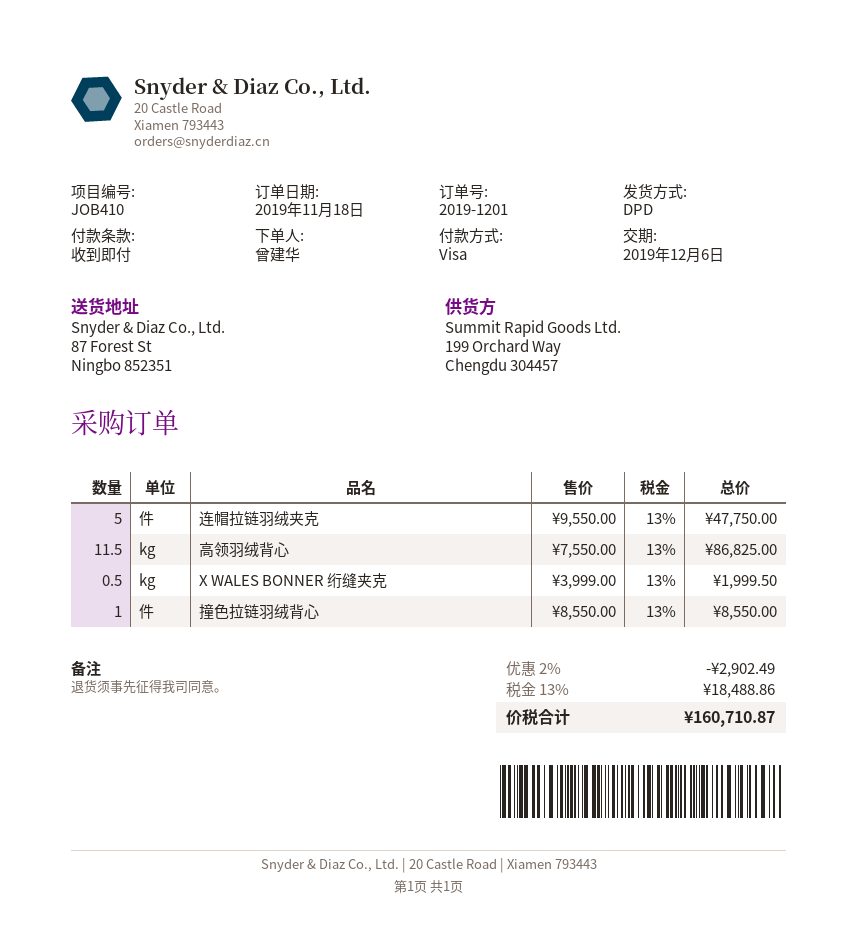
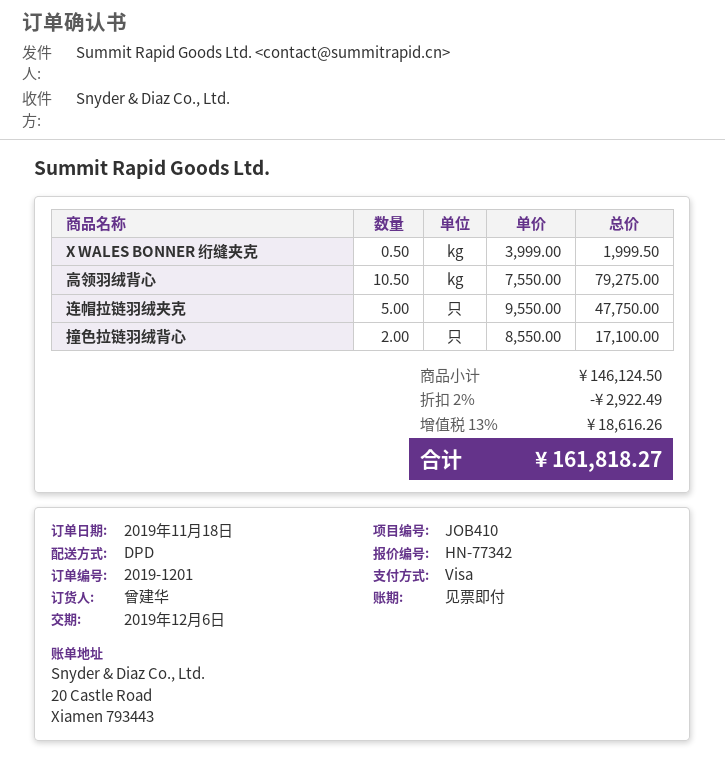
高领羽绒背心: 11.5 x 7550.00 = 86825.00 -> 10.5 x 7550.00 = 79275.00
撞色拉链羽绒背心: 1 x 8550.00 = 8550.00 -> 2 x 8550.00 = 17100.00
discount: 2% = 2902.49 -> 2% = 2922.49
tax: 13% = 18488.86 -> 13% = 18616.26
total: 160710.87 -> 161818.27

